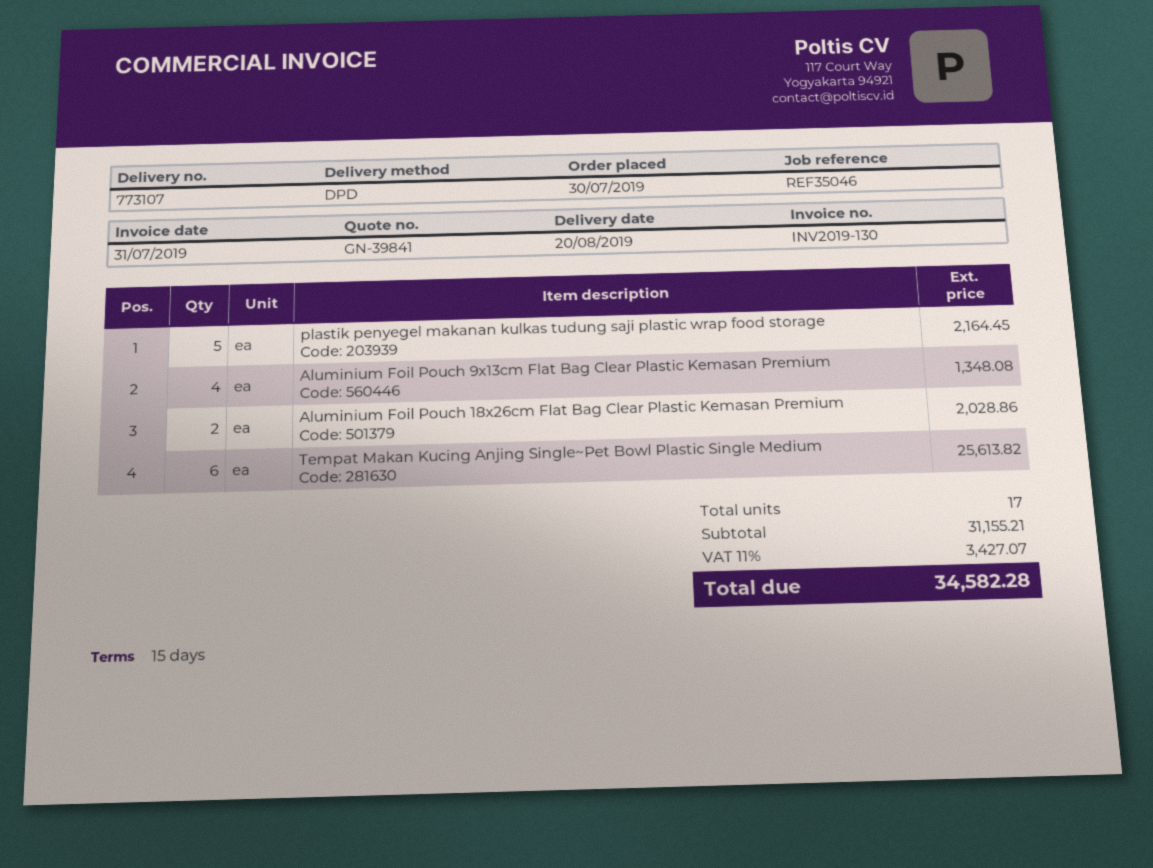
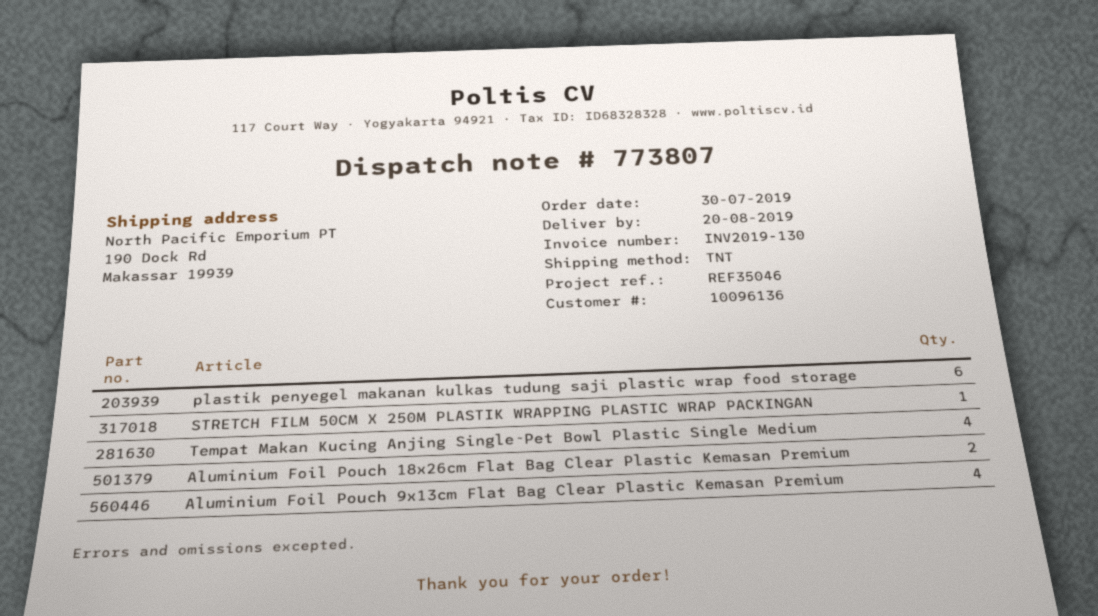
delivery note number: 773107 -> 773807
shipping method: DPD -> TNT
plastik penyegel makanan kulkas tudung saji plastic wrap food storage: 5 -> 6
Tempat Makan Kucing Anjing Single~Pet Bowl Plastic Single Medium: 6 -> 4
STRETCH FILM 50CM X 250M PLASTIK WRAPPING PLASTIC WRAP PACKINGAN: none -> 1

